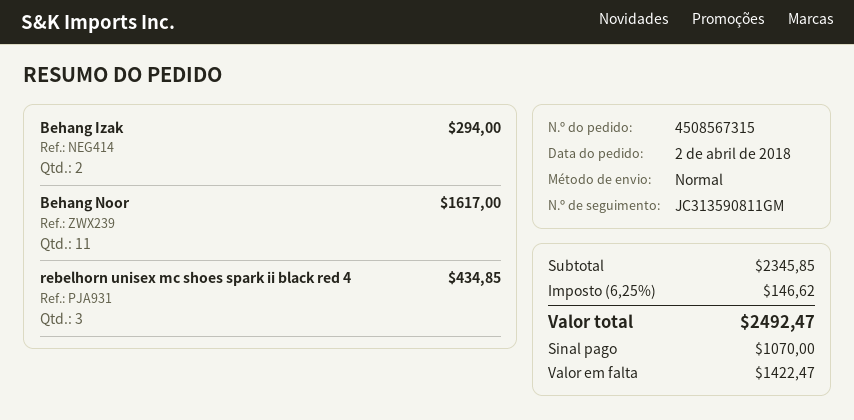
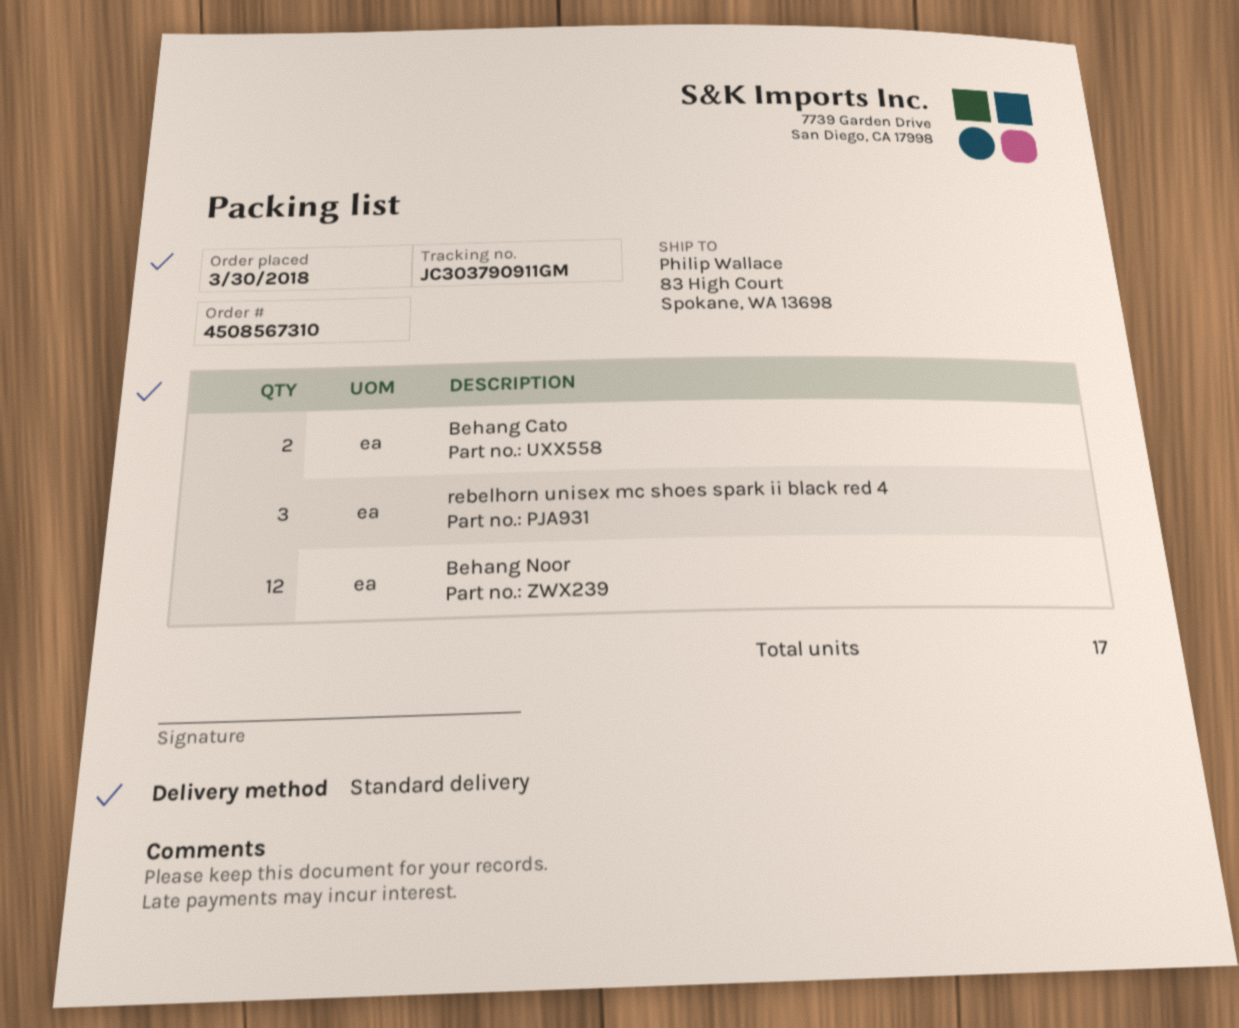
order number: 4508567315 -> 4508567310
order date: 2018-04-02 -> 2018-03-30
tracking number: JC313590811GM -> JC303790911GM
Behang Izak: 2 -> none
Behang Noor: 11 -> 12
Behang Cato: none -> 2

